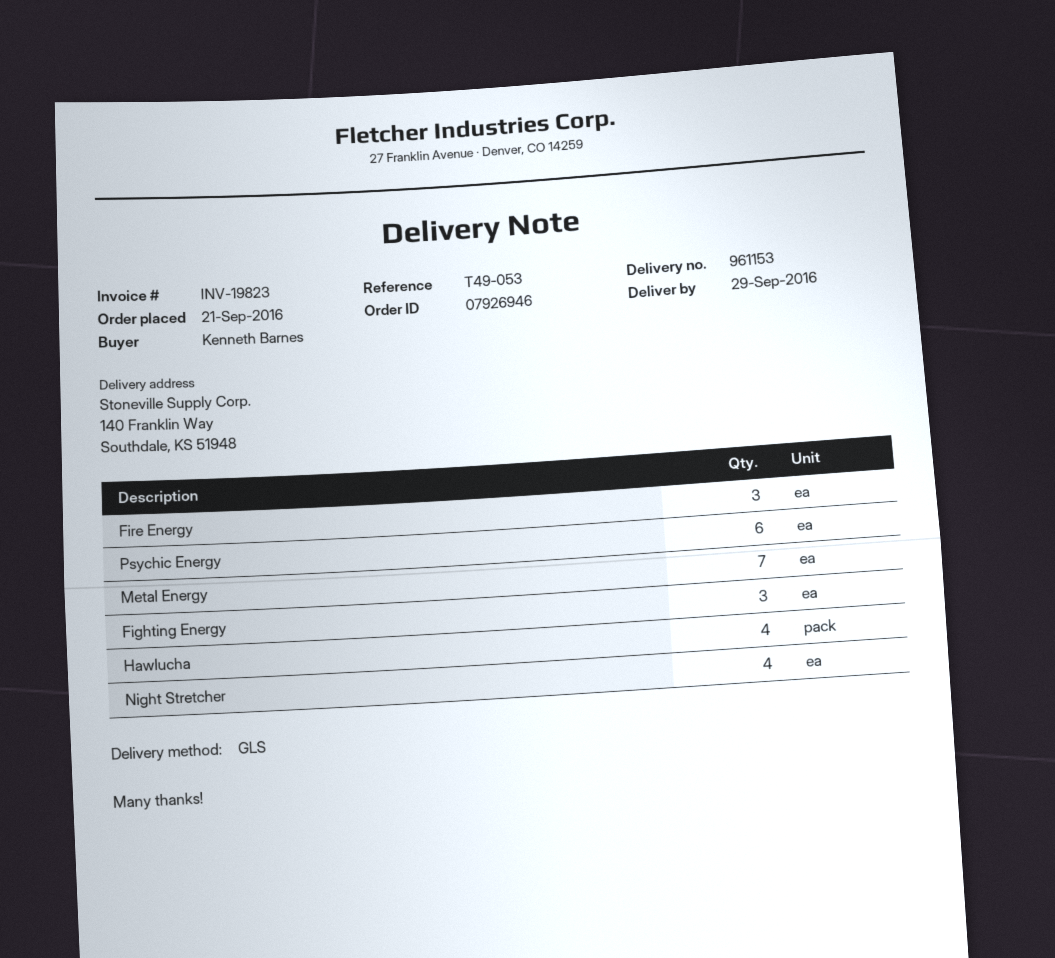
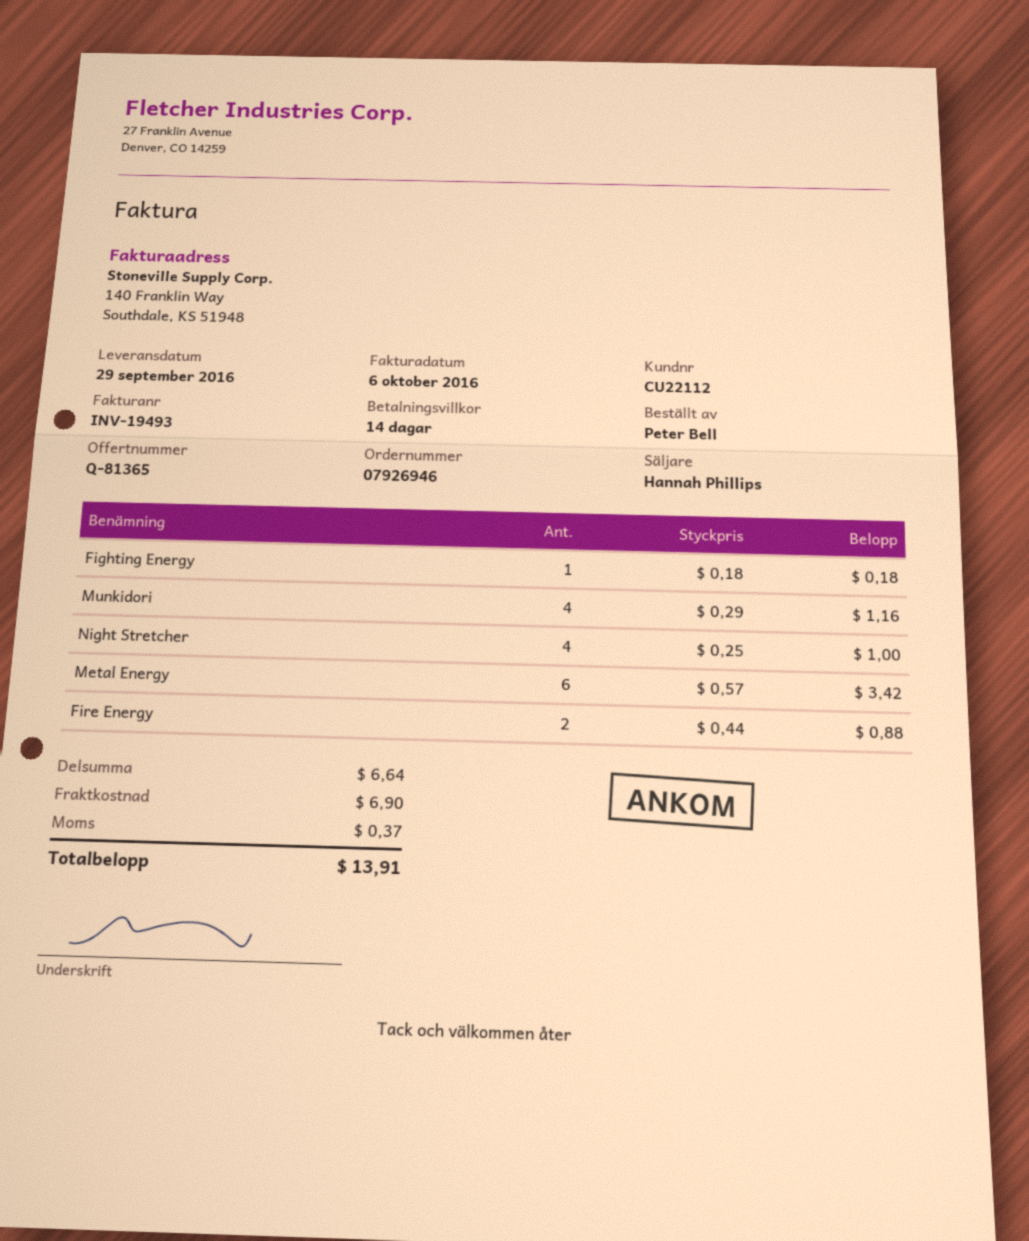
invoice number: INV-19823 -> INV-19493
ordered by: Kenneth Barnes -> Peter Bell
Fire Energy: 3 -> 2
Psychic Energy: 6 -> none
Metal Energy: 7 -> 6
Fighting Energy: 3 -> 1
Hawlucha: 4 -> none
Munkidori: none -> 4

